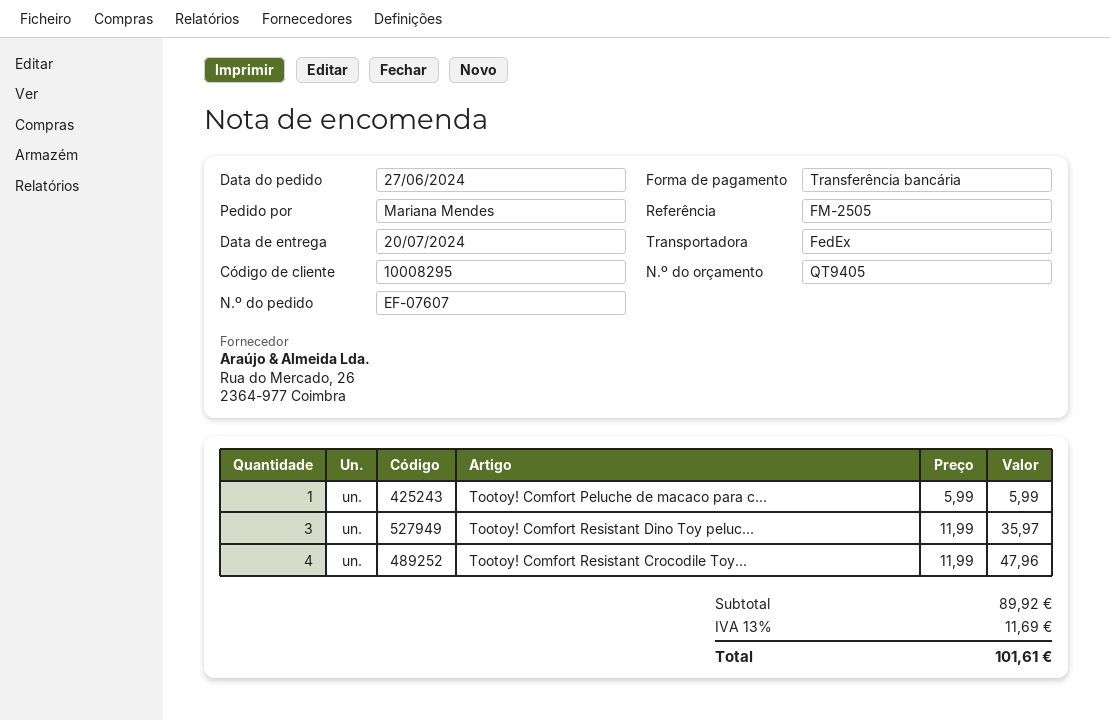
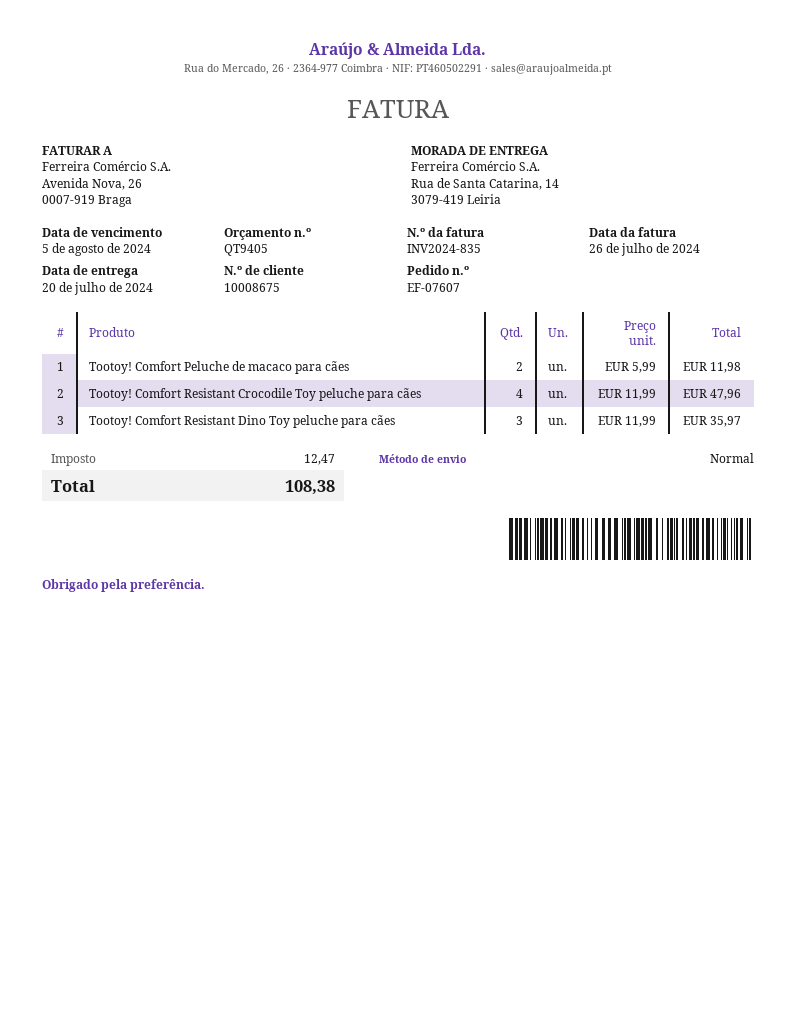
customer number: 10008295 -> 10008675
shipping method: FedEx -> standard
Tootoy! Comfort Peluche de macaco para c...: 1 x 5.99 = 5.99 -> 2 x 5.99 = 11.98
tax: 11.69 -> 12.47
total: 101.61 -> 108.38

